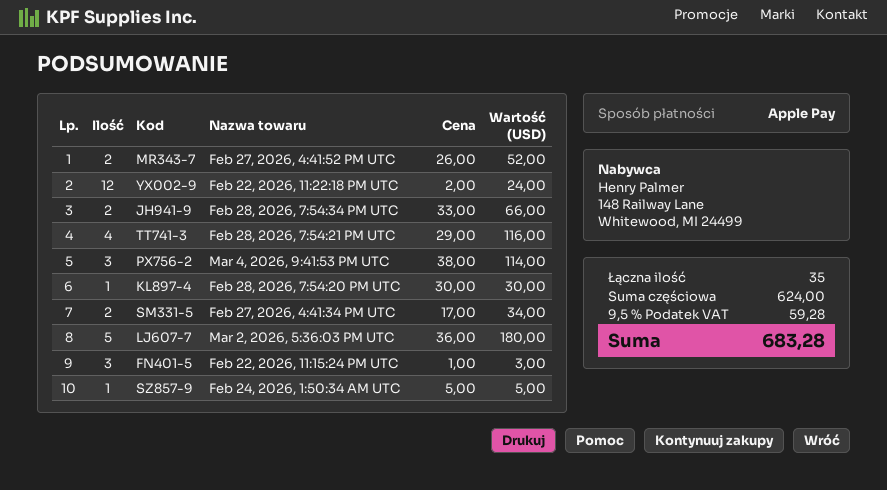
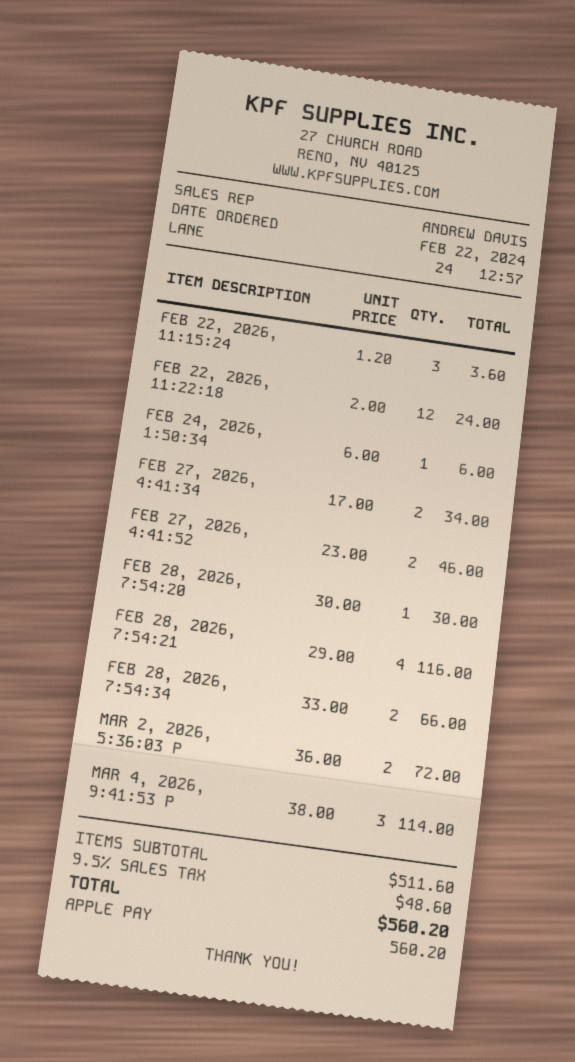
Feb 27, 2026, 4:41:52 PM UTC: 2 x 26.00 = 52.00 -> 2 x 23.00 = 46.00
Mar 2, 2026, 5:36:03 PM UTC: 5 x 36.00 = 180.00 -> 2 x 36.00 = 72.00
Feb 22, 2026, 11:15:24 PM UTC: 3 x 1.00 = 3.00 -> 3 x 1.20 = 3.60
Feb 24, 2026, 1:50:34 AM UTC: 1 x 5.00 = 5.00 -> 1 x 6.00 = 6.00
subtotal: 624.00 -> 511.60
tax: 9.5% = 59.28 -> 9.5% = 48.60
total: 683.28 -> 560.20

